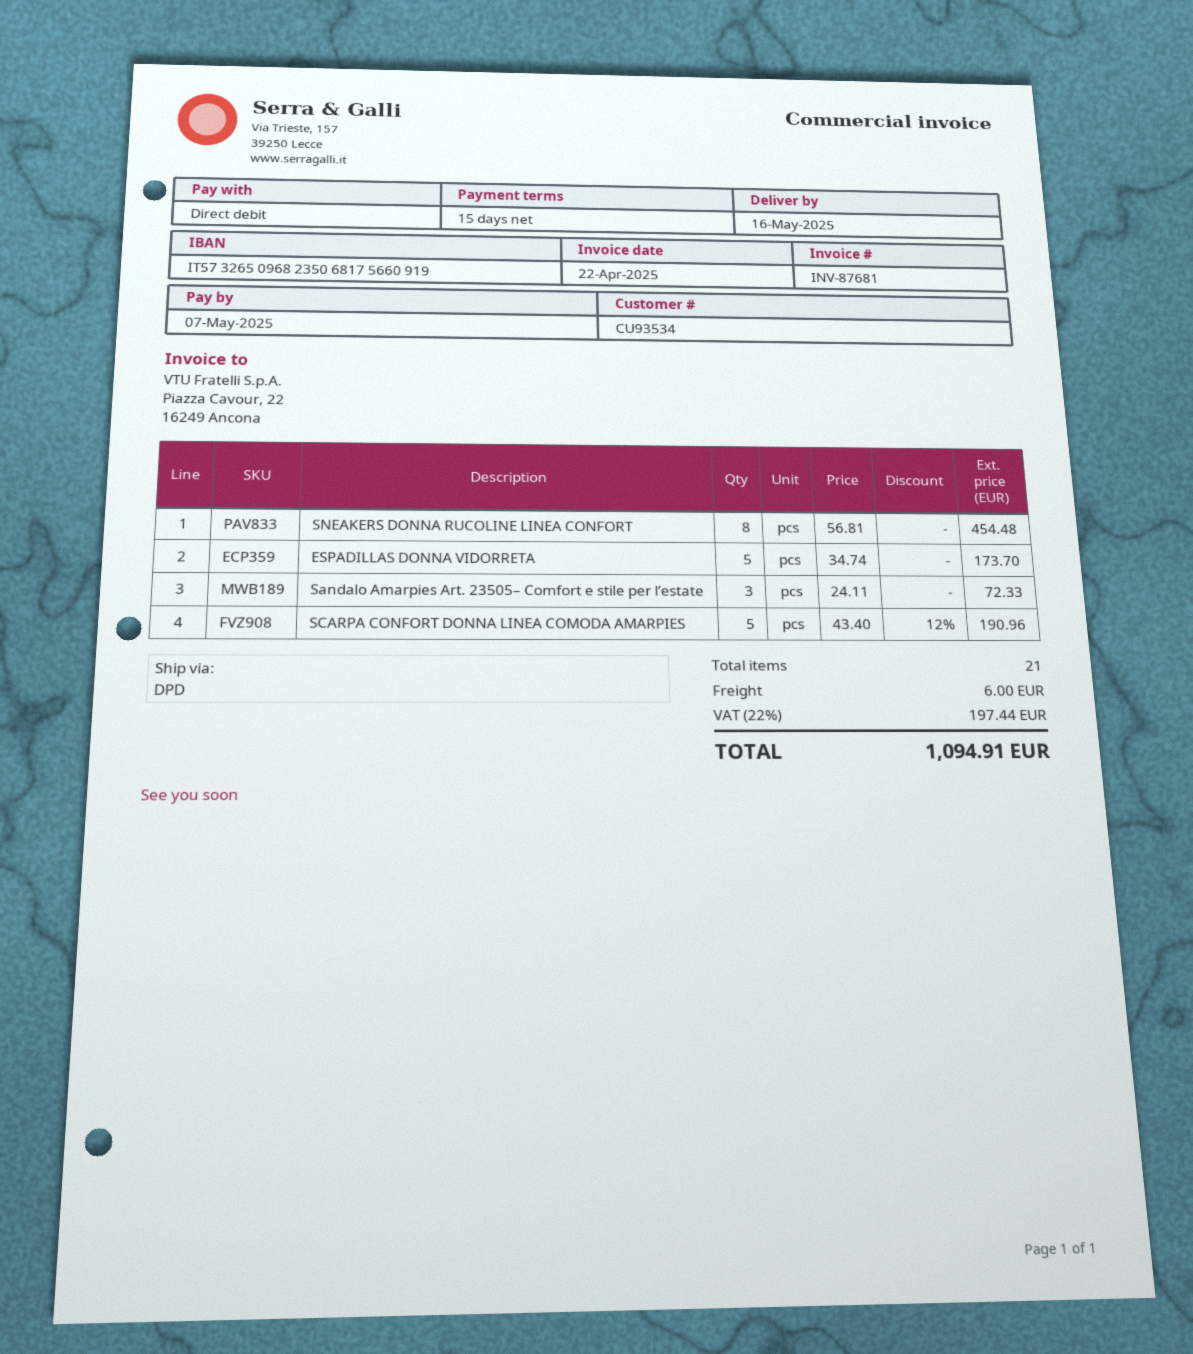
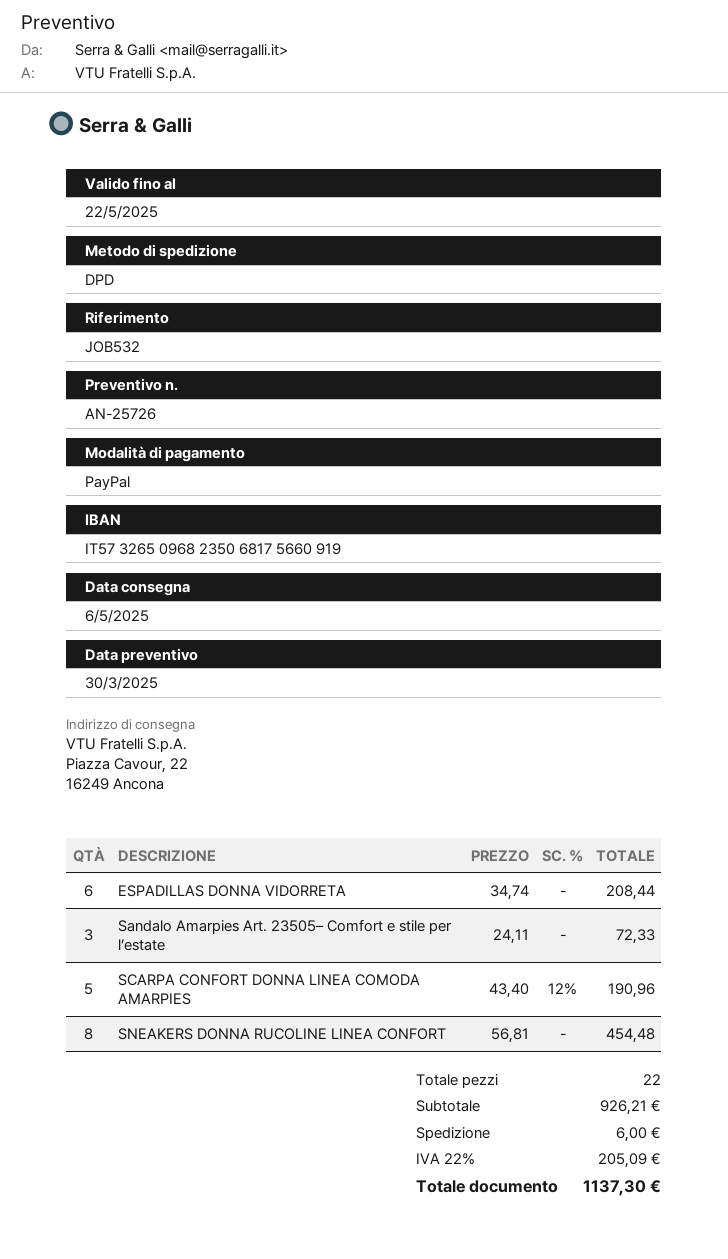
delivery date: 2025-05-16 -> 2025-05-06
payment method: direct debit -> PayPal
ESPADILLAS DONNA VIDORRETA: 5 x 34.74 = 173.70 -> 6 x 34.74 = 208.44
total quantity: 21 -> 22
tax: 22% = 197.44 -> 22% = 205.09
total: 1094.91 -> 1137.30

